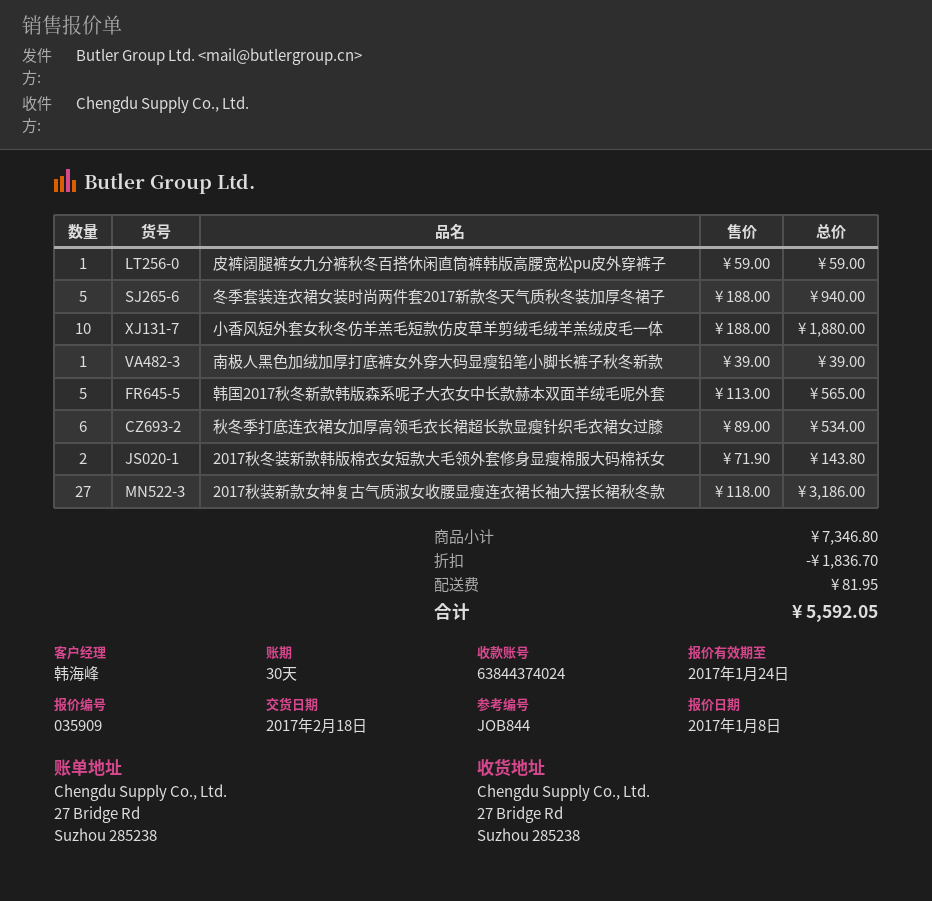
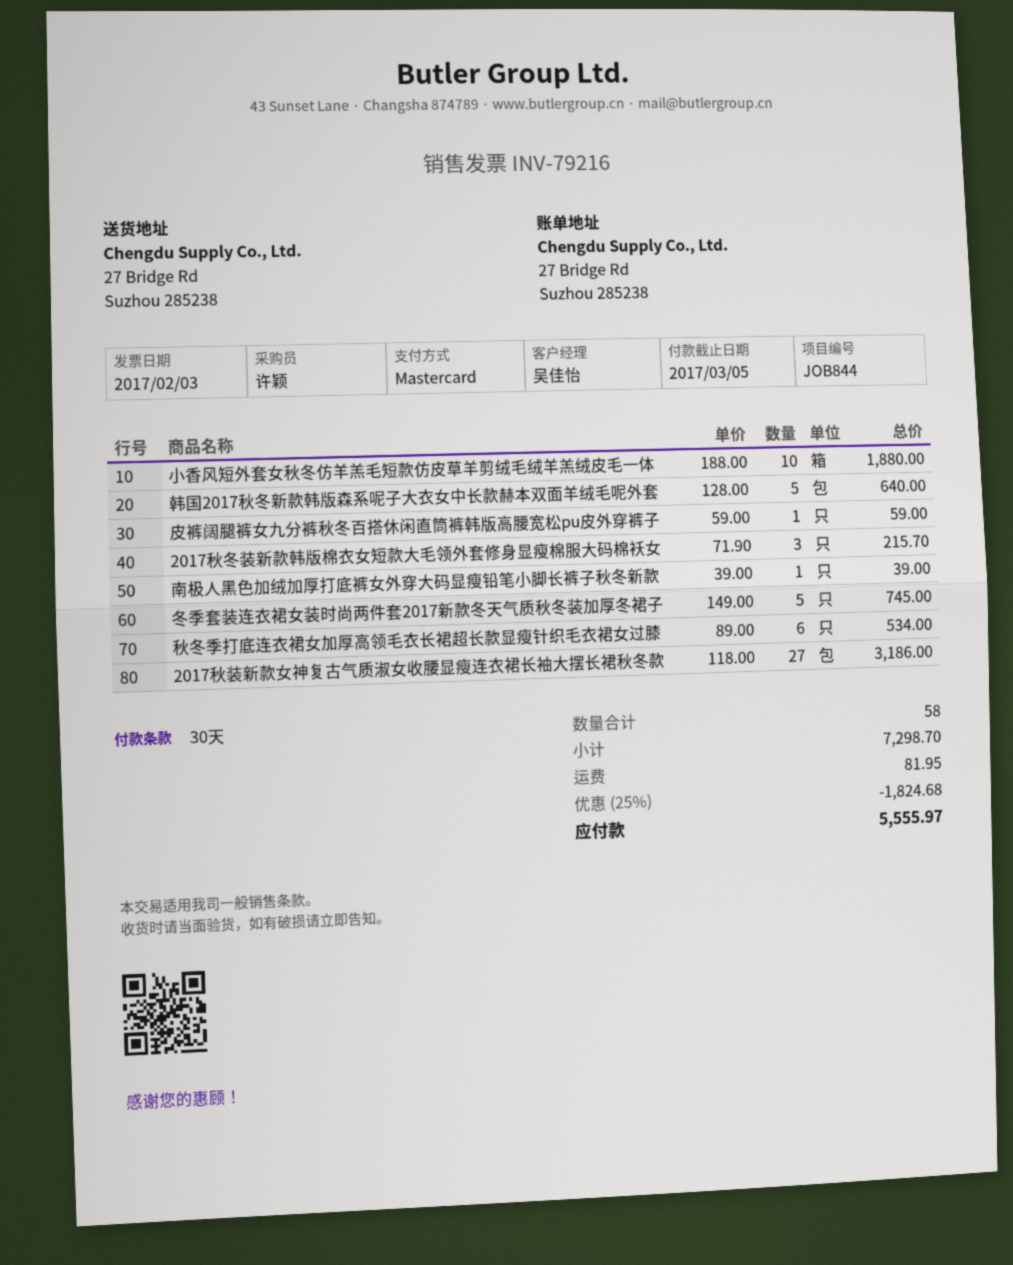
sales rep: 韩海峰 -> 吴佳怡
冬季套装连衣裙女装时尚两件套2017新款冬天气质秋冬装加厚冬裙子: 5 x 188.00 = 940.00 -> 5 x 149.00 = 745.00
韩国2017秋冬新款韩版森系呢子大衣女中长款赫本双面羊绒毛呢外套: 5 x 113.00 = 565.00 -> 5 x 128.00 = 640.00
2017秋冬装新款韩版棉衣女短款大毛领外套修身显瘦棉服大码棉袄女: 2 x 71.90 = 143.80 -> 3 x 71.90 = 215.70
subtotal: 7346.80 -> 7298.70
discount: 1836.70 -> 1824.68
total: 5592.05 -> 5555.97

